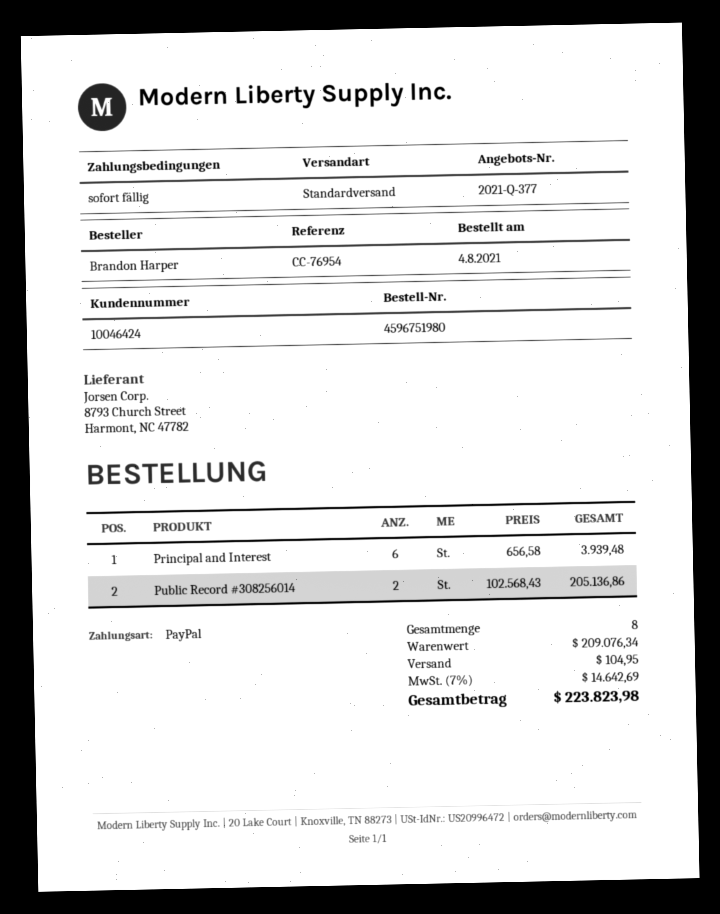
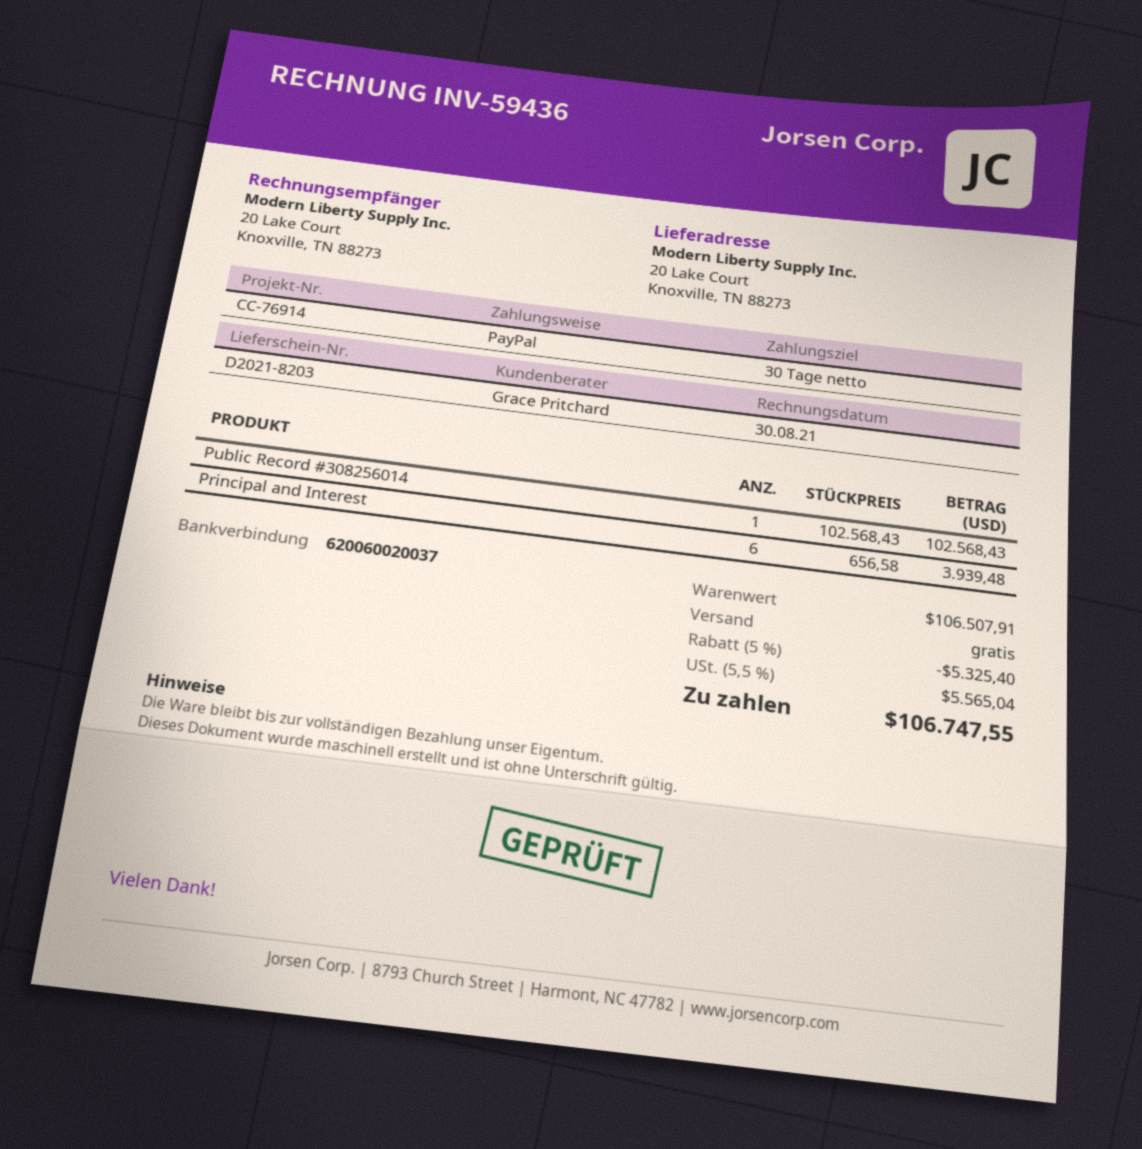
payment terms: on receipt -> 30 days
reference: CC-76954 -> CC-76914
Public Record #308256014: 2 x 102568.43 = 205136.86 -> 1 x 102568.43 = 102568.43
subtotal: 209076.34 -> 106507.91
discount: none -> 5% = 5325.40
shipping: 104.95 -> 0.00
tax: 7% = 14642.69 -> 5.5% = 5565.04
total: 223823.98 -> 106747.55

